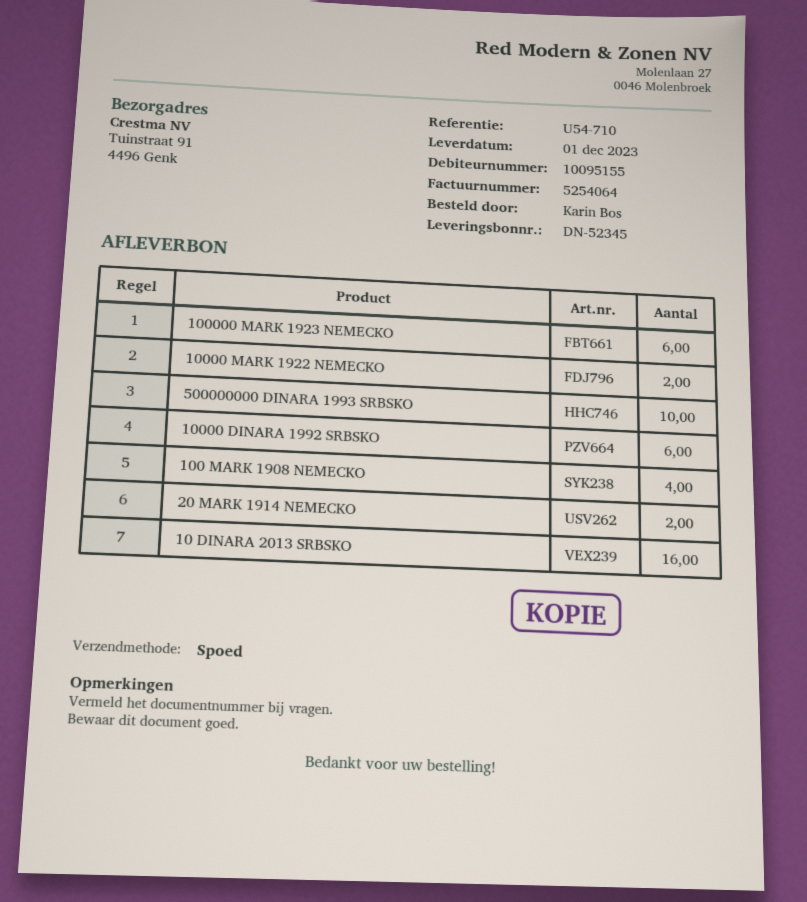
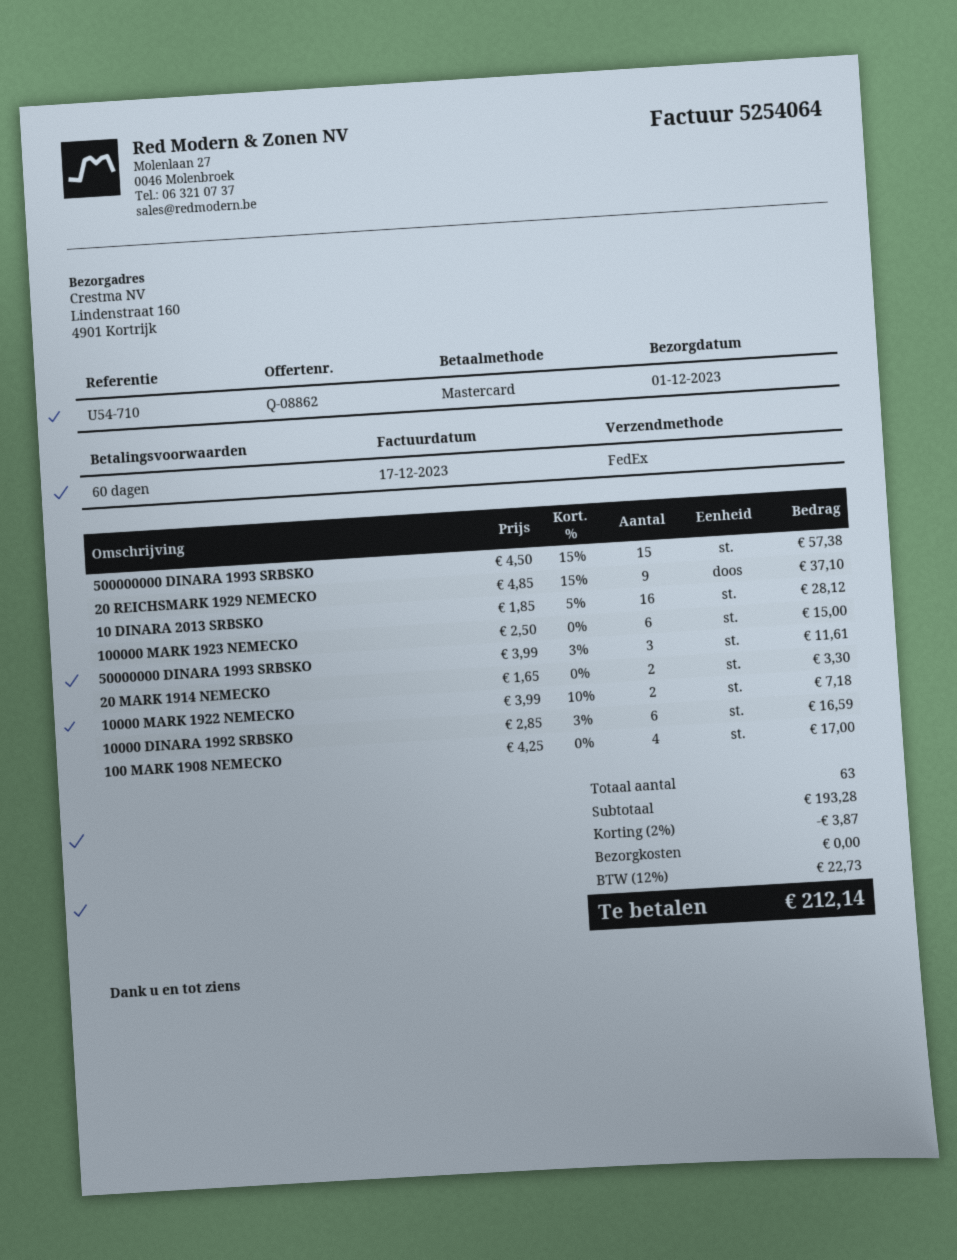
shipping method: express -> FedEx
ship to: Tuinstraat 91, 4496 Genk -> Lindenstraat 160, 4901 Kortrijk
500000000 DINARA 1993 SRBSKO: 10 -> 15
20 REICHSMARK 1929 NEMECKO: none -> 9
50000000 DINARA 1993 SRBSKO: none -> 3

